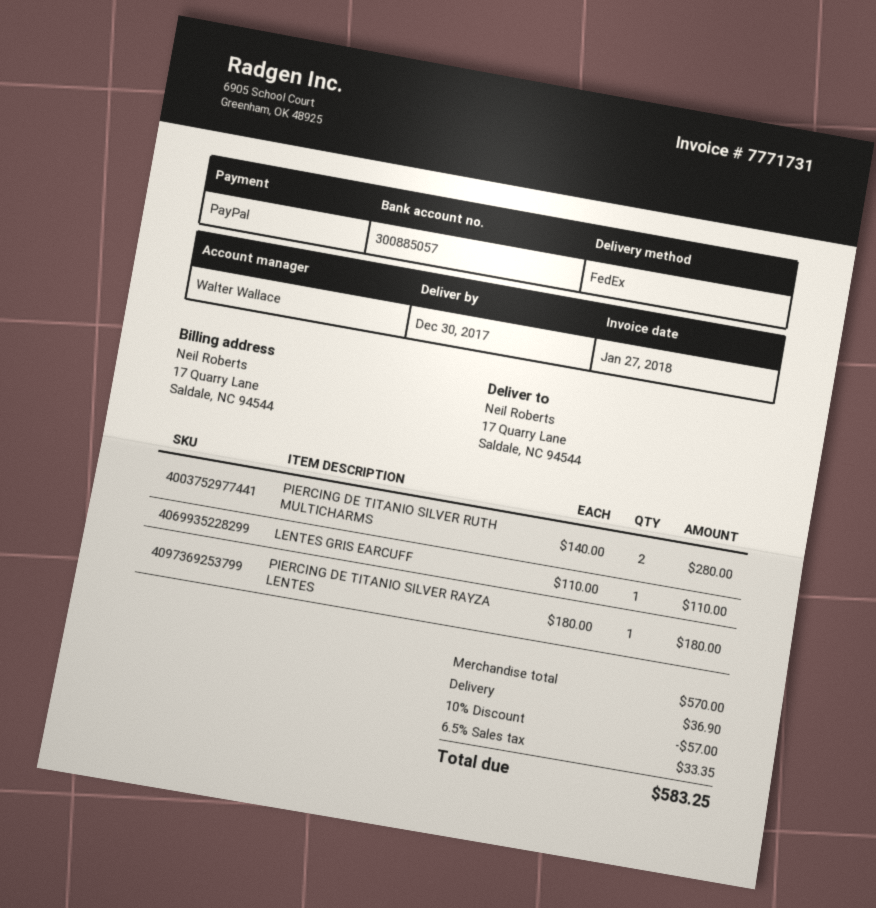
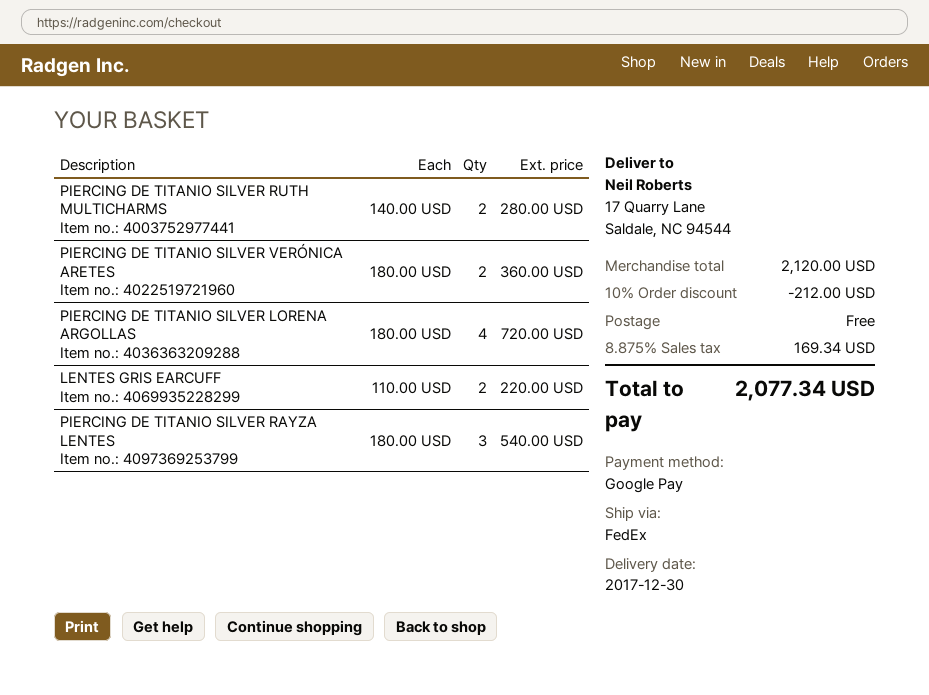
payment method: PayPal -> Google Pay
LENTES GRIS EARCUFF: 1 x 110.00 = 110.00 -> 2 x 110.00 = 220.00
PIERCING DE TITANIO SILVER RAYZA LENTES: 1 x 180.00 = 180.00 -> 3 x 180.00 = 540.00
PIERCING DE TITANIO SILVER VERÓNICA ARETES: none -> 2 x 180.00 = 360.00
PIERCING DE TITANIO SILVER LORENA ARGOLLAS: none -> 4 x 180.00 = 720.00
subtotal: 570.00 -> 2120.00
discount: 10% = 57.00 -> 10% = 212.00
shipping: 36.90 -> 0.00
tax: 6.5% = 33.35 -> 8.875% = 169.34
total: 583.25 -> 2077.34

